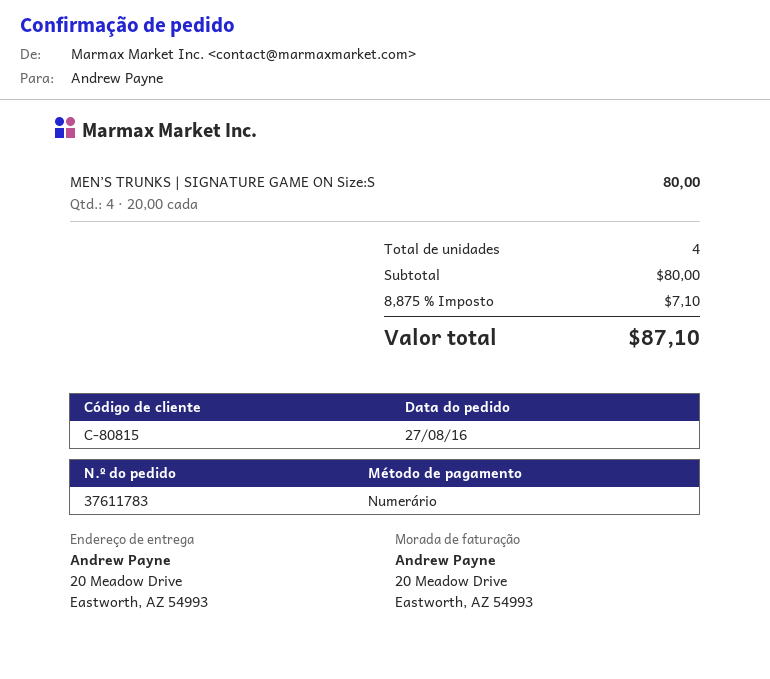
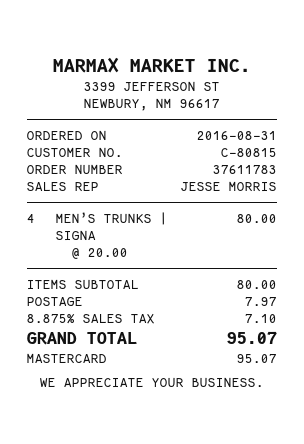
order date: 2016-08-27 -> 2016-08-31
payment method: cash -> Mastercard
shipping: none -> 7.97
total: 87.10 -> 95.07

